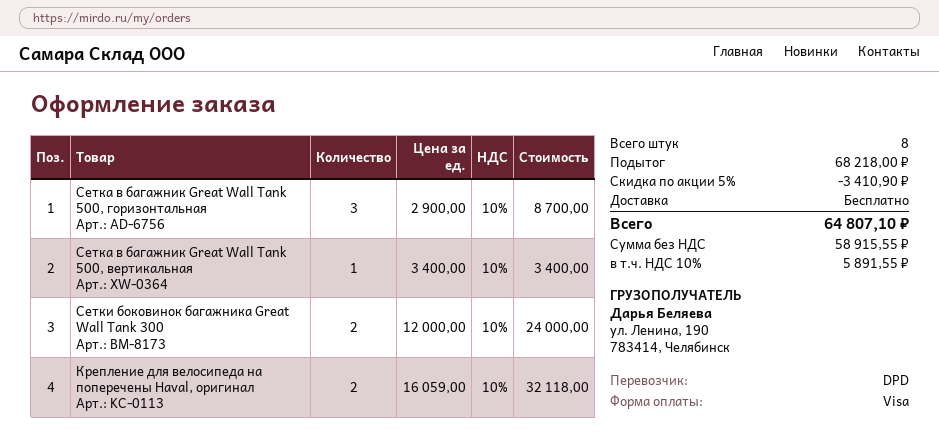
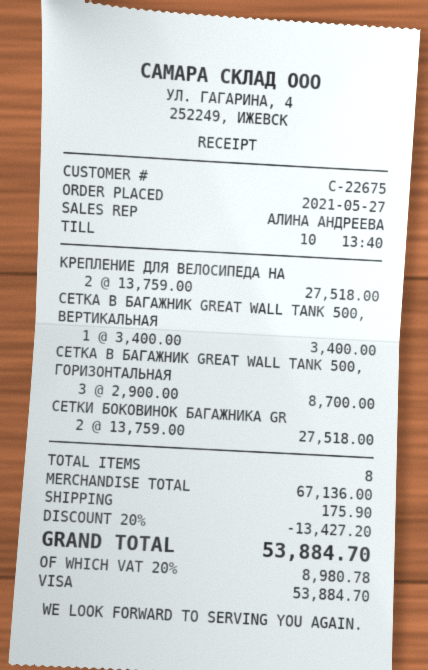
Сетки боковинок багажника Great Wall Tank 300: 2 x 12000.00 = 24000.00 -> 2 x 13759.00 = 27518.00
Крепление для велосипеда на поперечены Haval, оригинал: 2 x 16059.00 = 32118.00 -> 2 x 13759.00 = 27518.00
subtotal: 68218.00 -> 67136.00
discount: 5% = 3410.90 -> 20% = 13427.20
shipping: 0.00 -> 175.90
tax: 10% = 5891.55 -> 20% = 8980.78
total: 64807.10 -> 53884.70

